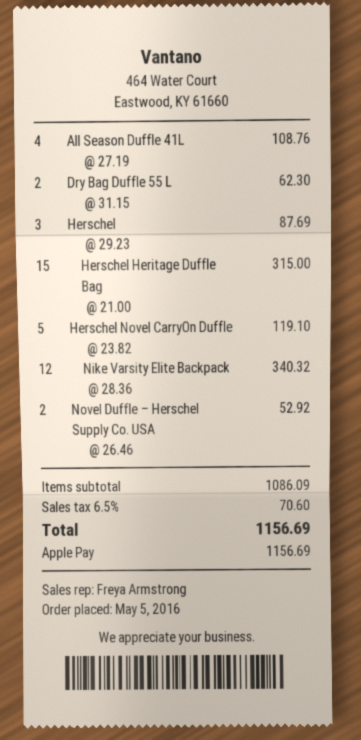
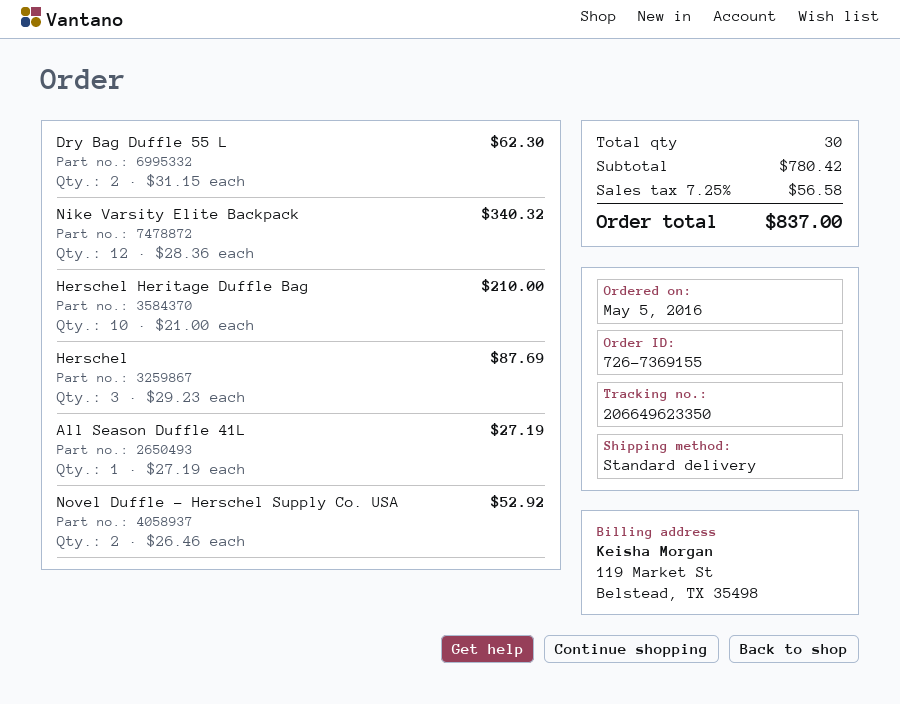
All Season Duffle 41L: 4 x 27.19 = 108.76 -> 1 x 27.19 = 27.19
Herschel Heritage Duffle Bag: 15 x 21.00 = 315.00 -> 10 x 21.00 = 210.00
Herschel Novel CarryOn Duffle: 5 x 23.82 = 119.10 -> none
subtotal: 1086.09 -> 780.42
tax: 6.5% = 70.60 -> 7.25% = 56.58
total: 1156.69 -> 837.00

